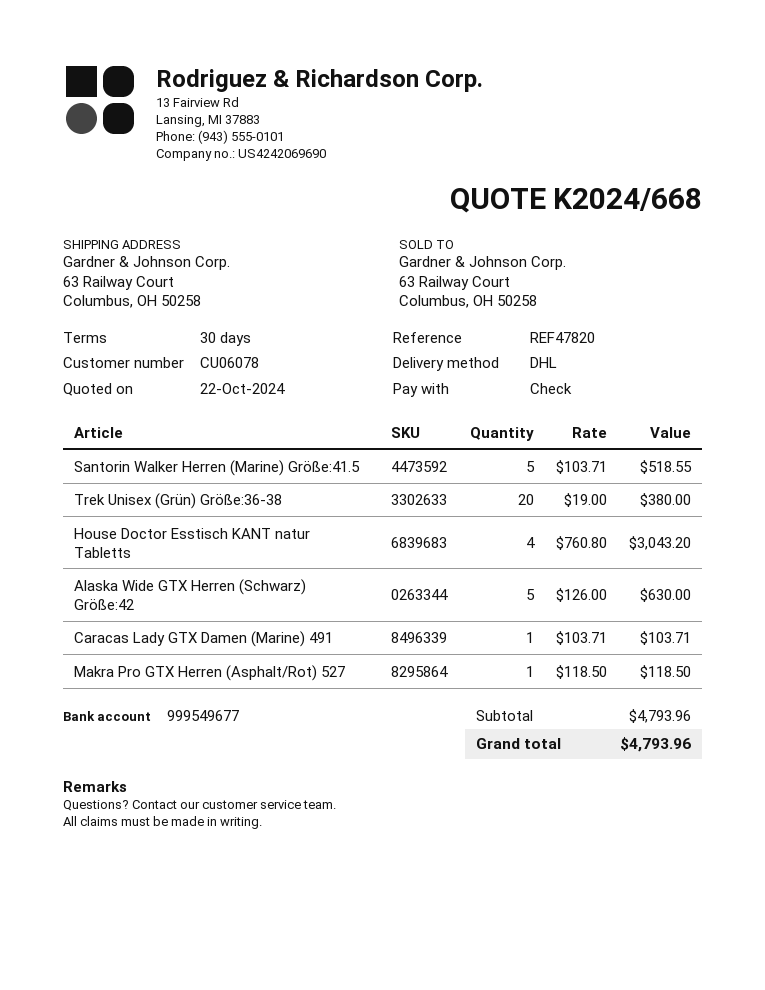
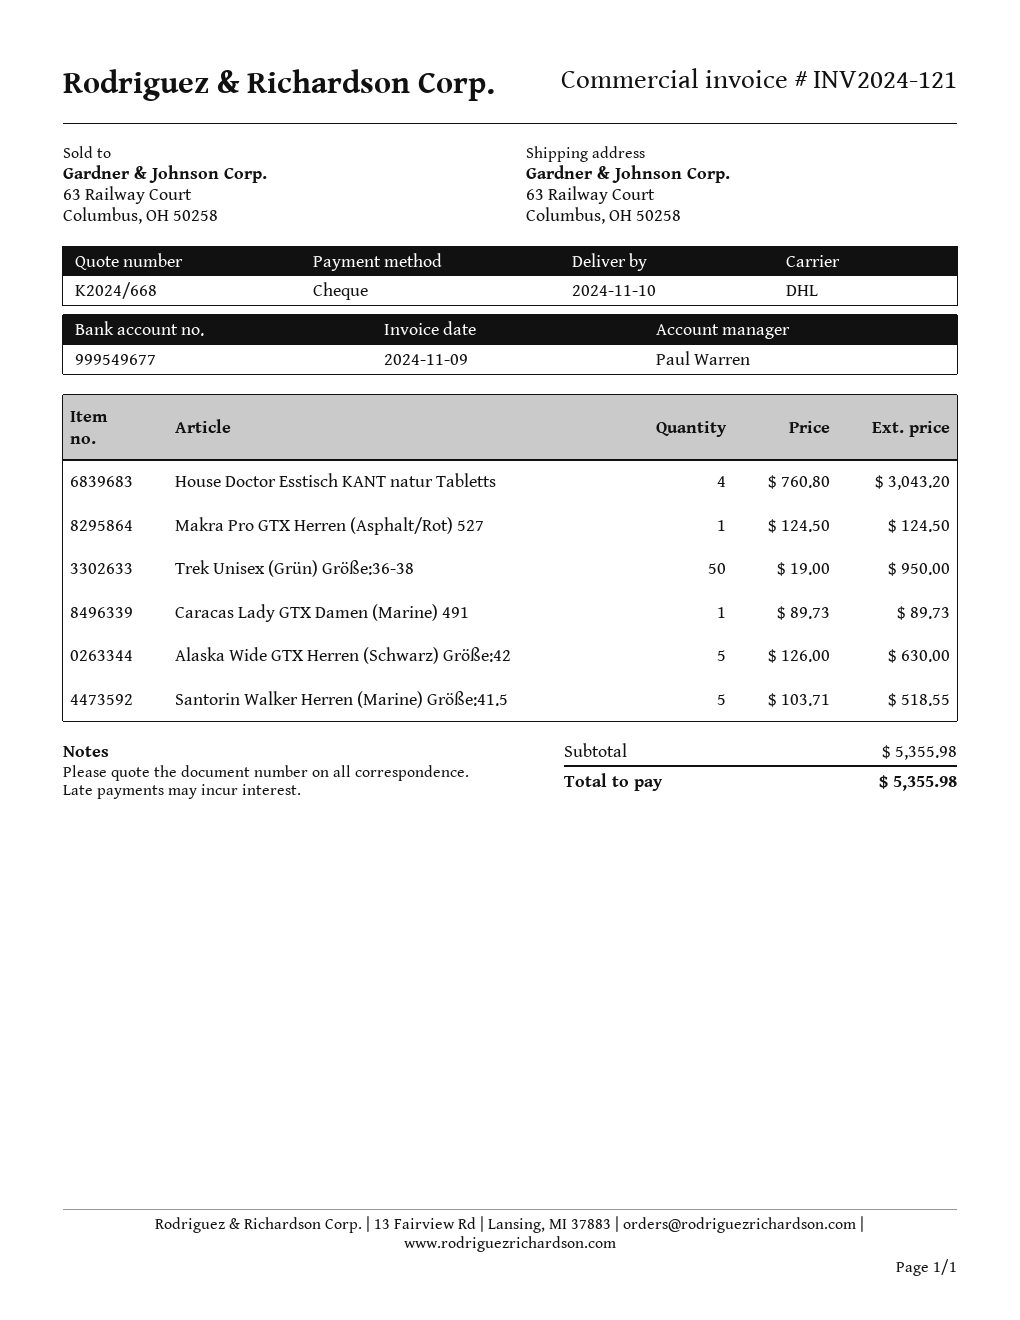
Trek Unisex (Grün) Größe:36-38: 20 x 19.00 = 380.00 -> 50 x 19.00 = 950.00
Caracas Lady GTX Damen (Marine) 491: 1 x 103.71 = 103.71 -> 1 x 89.73 = 89.73
Makra Pro GTX Herren (Asphalt/Rot) 527: 1 x 118.50 = 118.50 -> 1 x 124.50 = 124.50
subtotal: 4793.96 -> 5355.98
total: 4793.96 -> 5355.98

